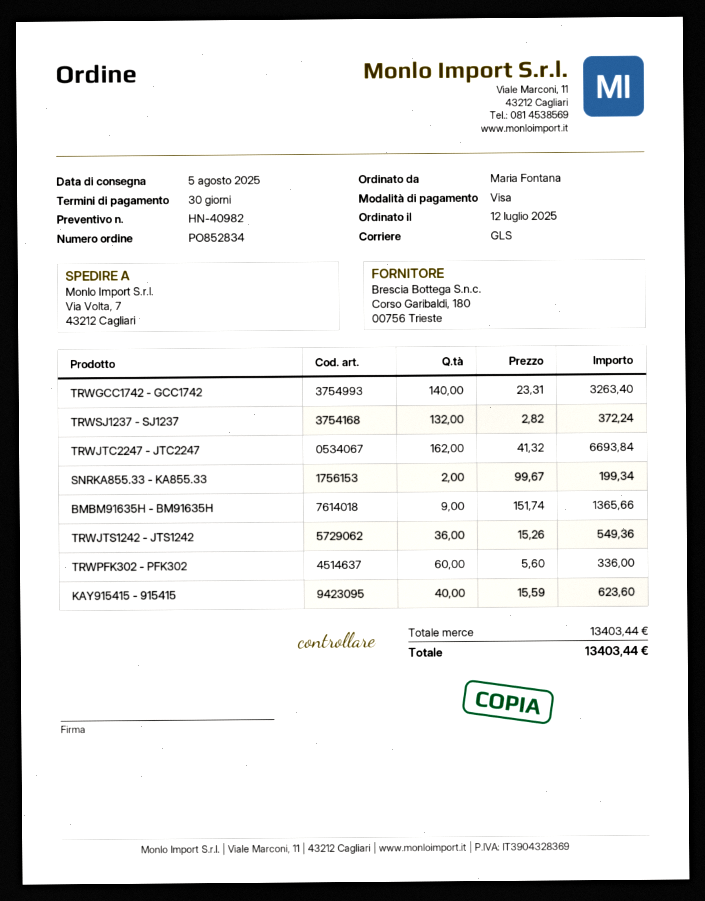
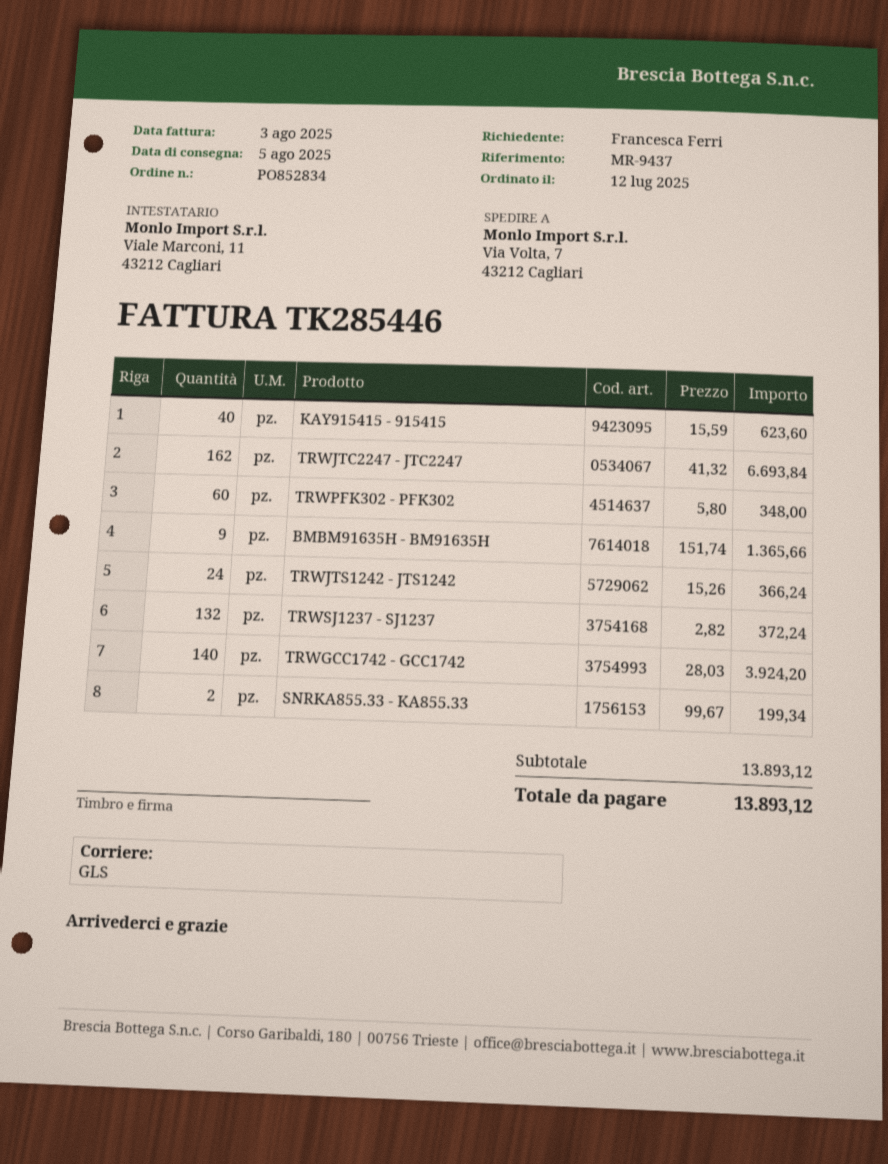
ordered by: Maria Fontana -> Francesca Ferri
TRWGCC1742 - GCC1742: 140 x 23.31 = 3263.40 -> 140 x 28.03 = 3924.20
TRWJTS1242 - JTS1242: 36 x 15.26 = 549.36 -> 24 x 15.26 = 366.24
TRWPFK302 - PFK302: 60 x 5.60 = 336.00 -> 60 x 5.80 = 348.00
subtotal: 13403.44 -> 13893.12
total: 13403.44 -> 13893.12

